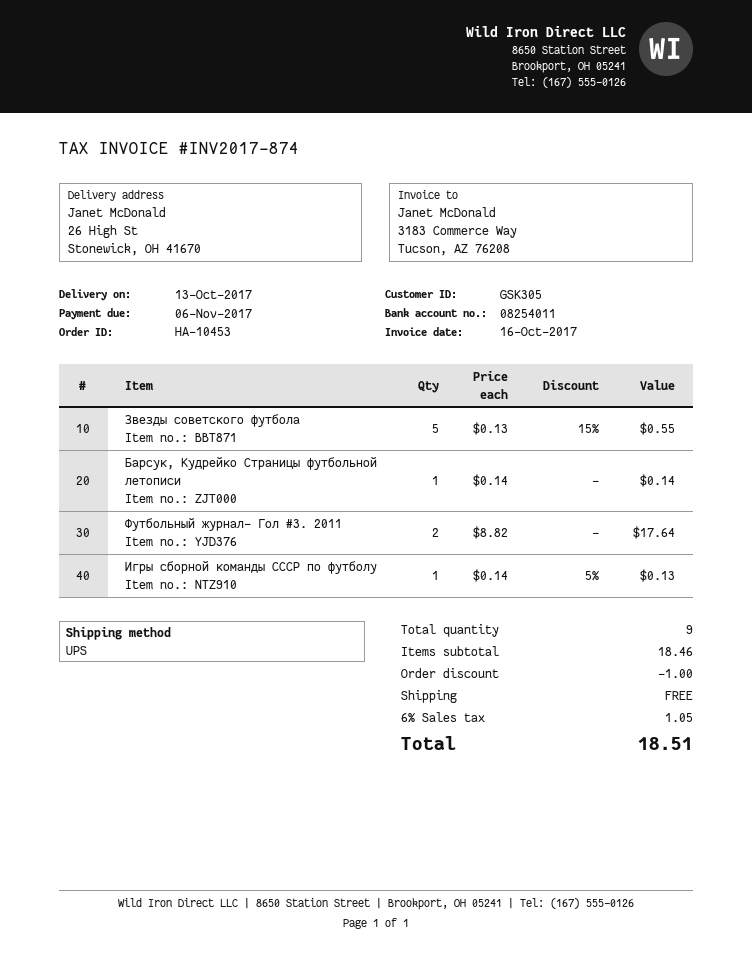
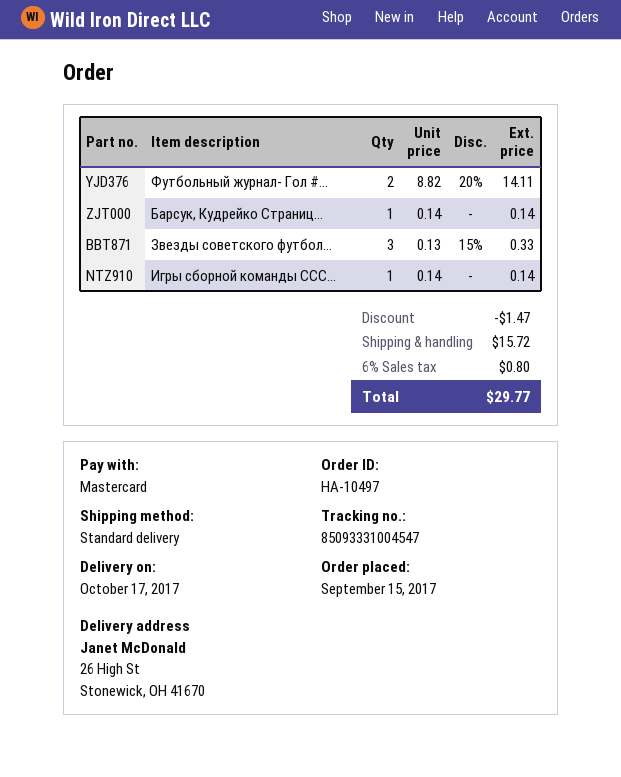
order number: HA-10453 -> HA-10497
delivery date: 2017-10-13 -> 2017-10-17
shipping method: UPS -> standard
Звезды советского футбола: 5 x 0.13 - 15% = 0.55 -> 3 x 0.13 - 15% = 0.33
Футбольный журнал- Гол #3. 2011: 2 x 8.82 = 17.64 -> 2 x 8.82 - 20% = 14.11
Игры сборной команды СССР по футболу: 1 x 0.14 - 5% = 0.13 -> 1 x 0.14 = 0.14
discount: 1.00 -> 1.47
shipping: 0.00 -> 15.72
tax: 6% = 1.05 -> 6% = 0.80
total: 18.51 -> 29.77

